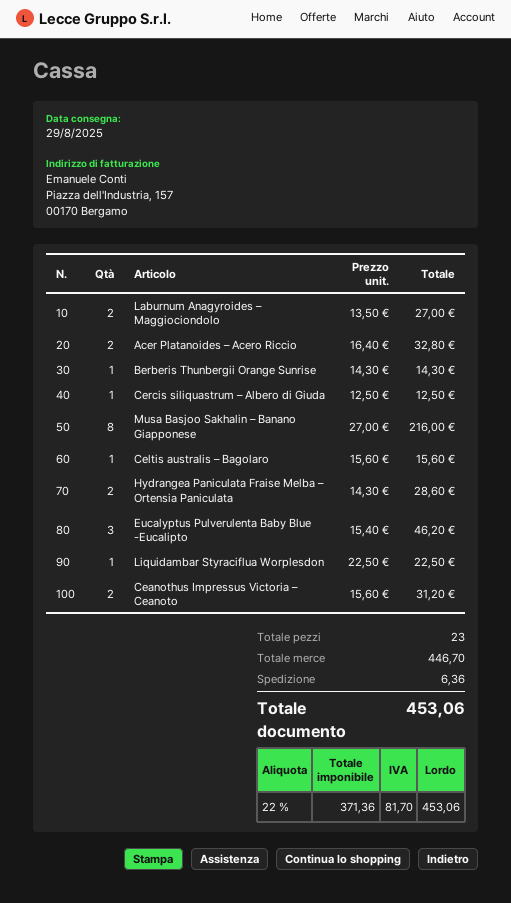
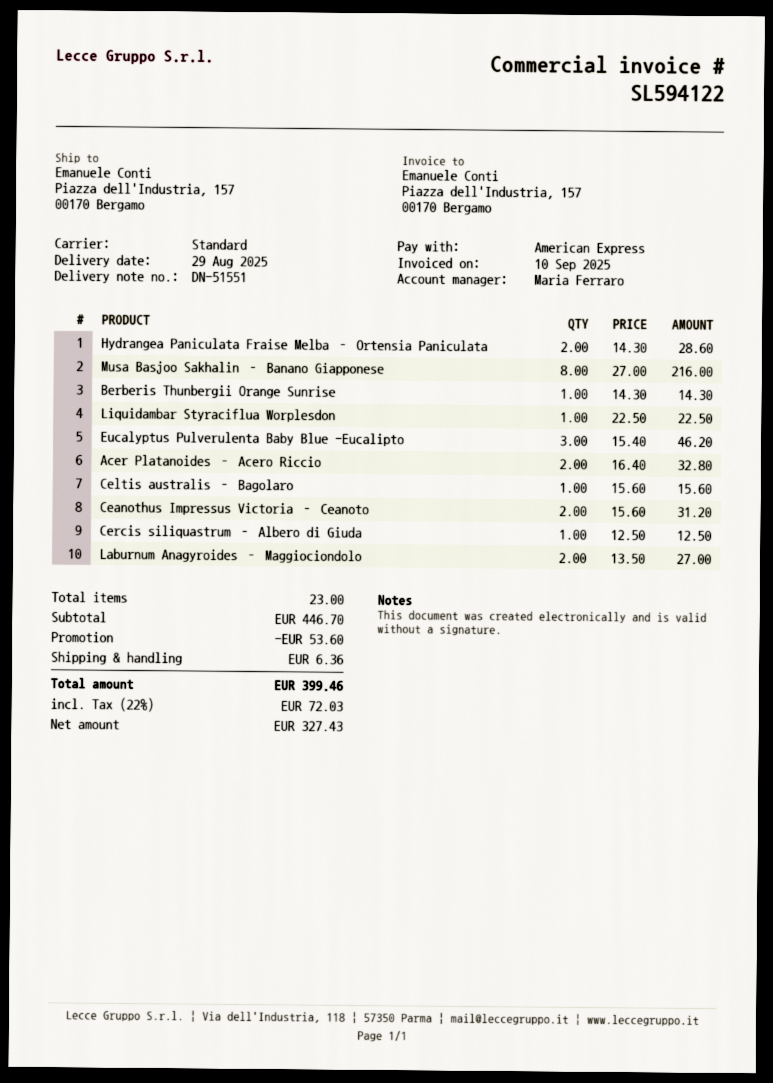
discount: none -> 53.60
net: 371.36 -> 327.43
tax: 22% = 81.70 -> 22% = 72.03
total: 453.06 -> 399.46

